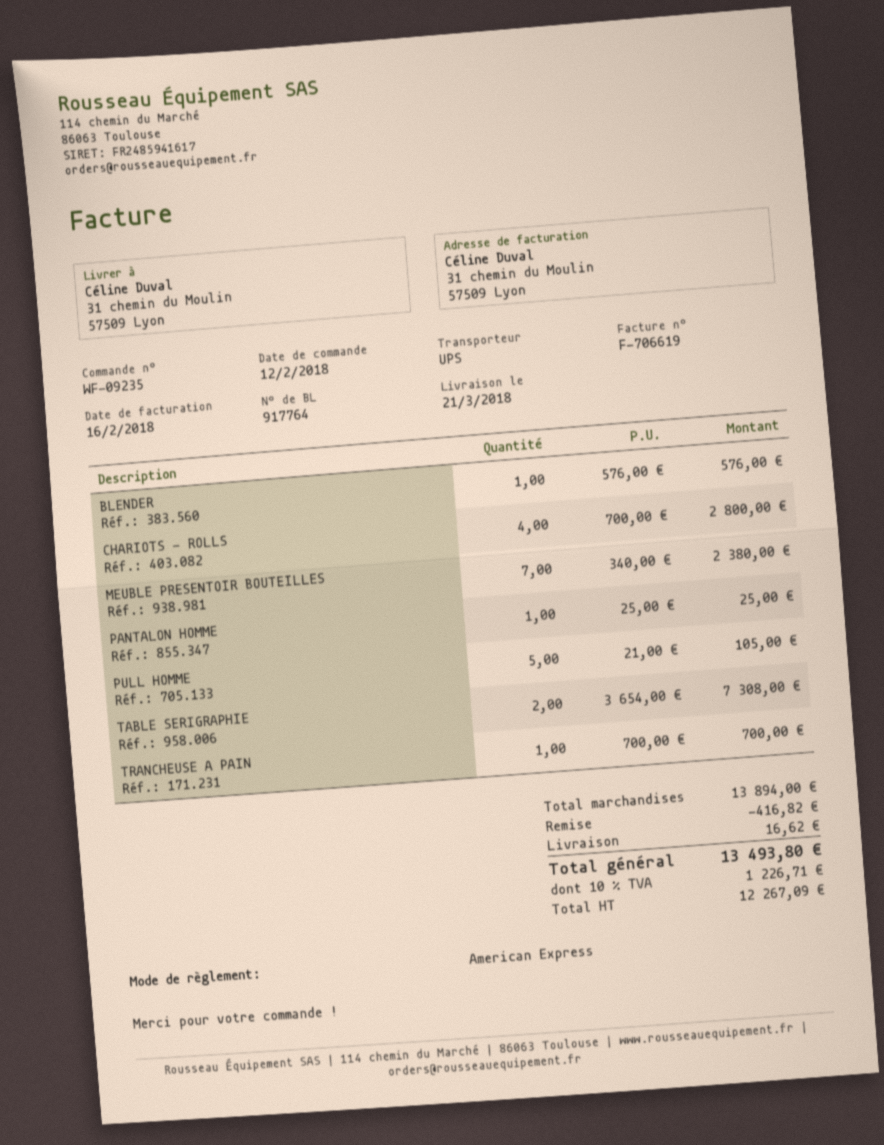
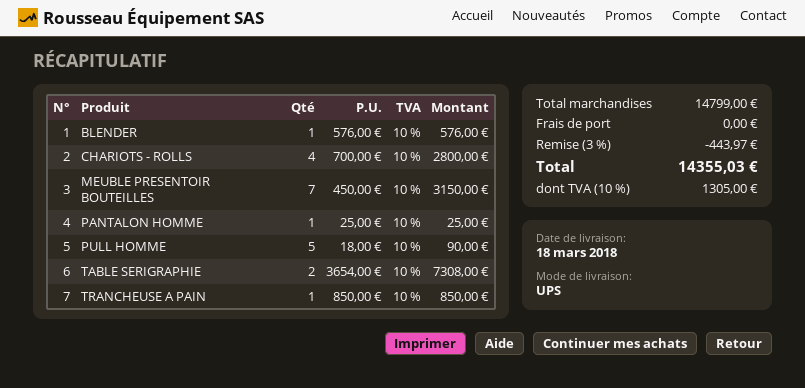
delivery date: 2018-03-21 -> 2018-03-18
MEUBLE PRESENTOIR BOUTEILLES: 7 x 340.00 = 2380.00 -> 7 x 450.00 = 3150.00
PULL HOMME: 5 x 21.00 = 105.00 -> 5 x 18.00 = 90.00
TRANCHEUSE A PAIN: 1 x 700.00 = 700.00 -> 1 x 850.00 = 850.00
subtotal: 13894.00 -> 14799.00
discount: 416.82 -> 443.97
shipping: 16.62 -> 0.00
tax: 10% = 1226.71 -> 10% = 1305.00
total: 13493.80 -> 14355.03

